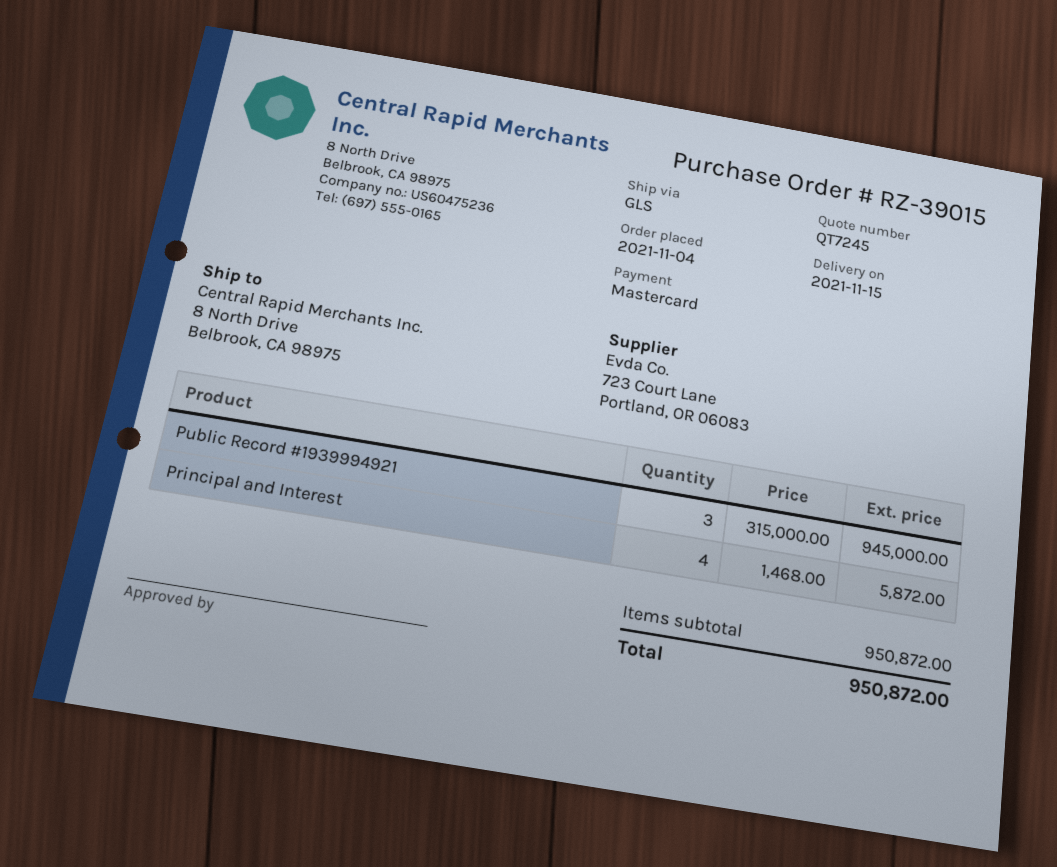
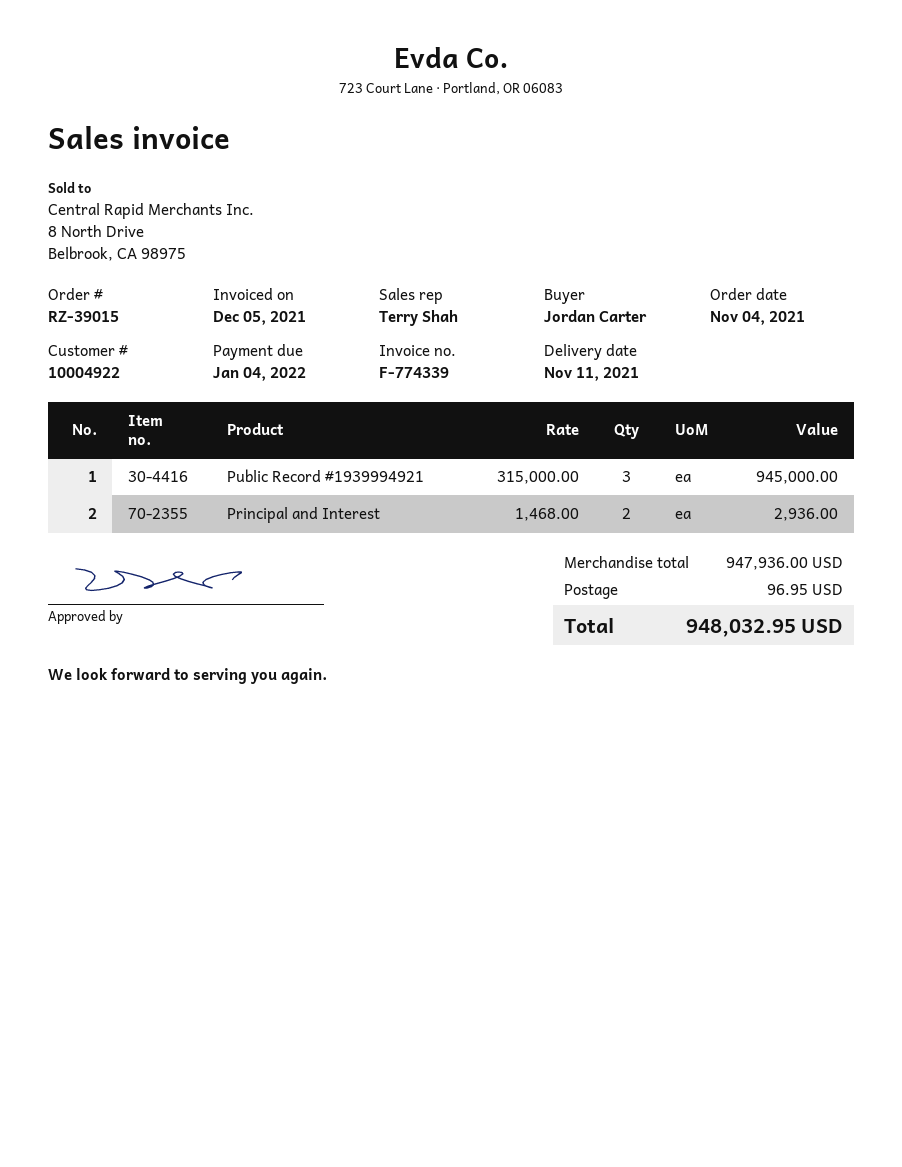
delivery date: 2021-11-15 -> 2021-11-11
Principal and Interest: 4 x 1468.00 = 5872.00 -> 2 x 1468.00 = 2936.00
subtotal: 950872.00 -> 947936.00
shipping: none -> 96.95
total: 950872.00 -> 948032.95

